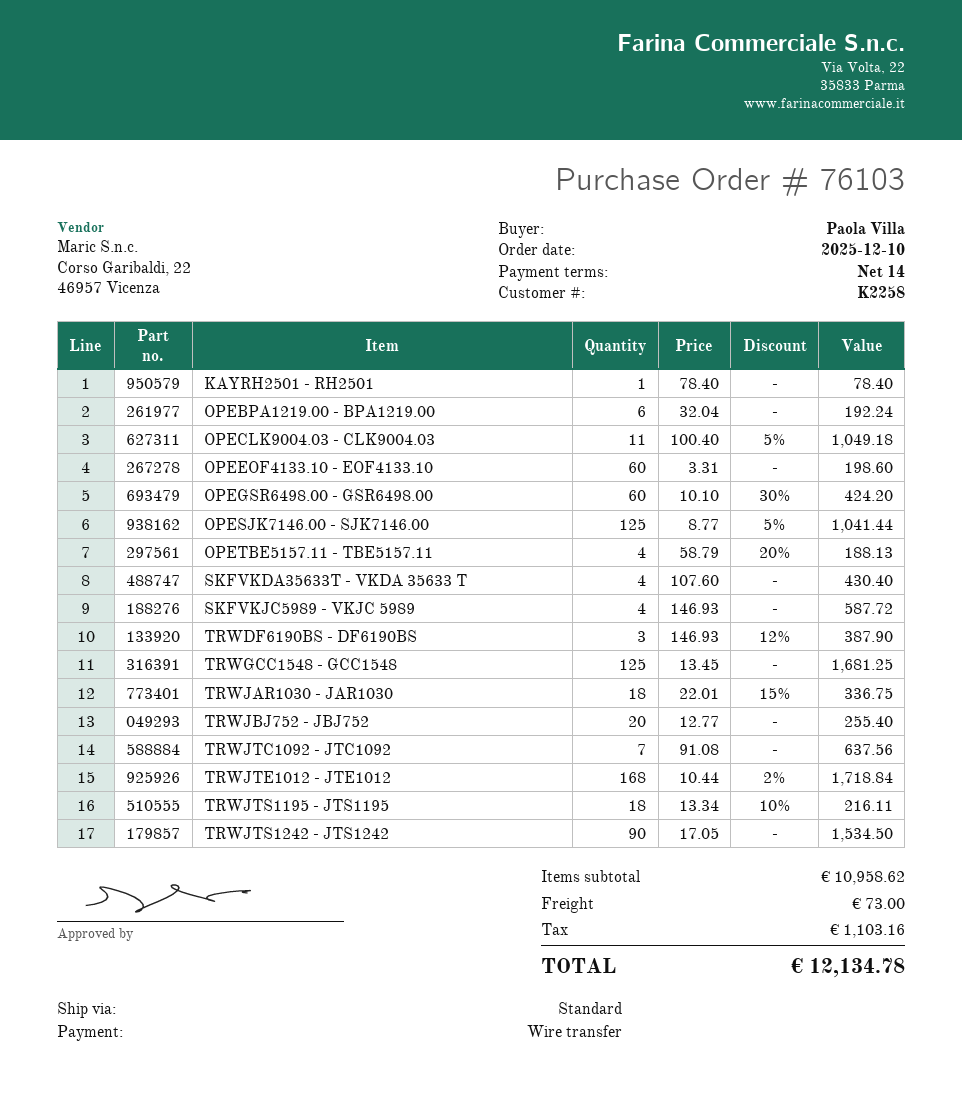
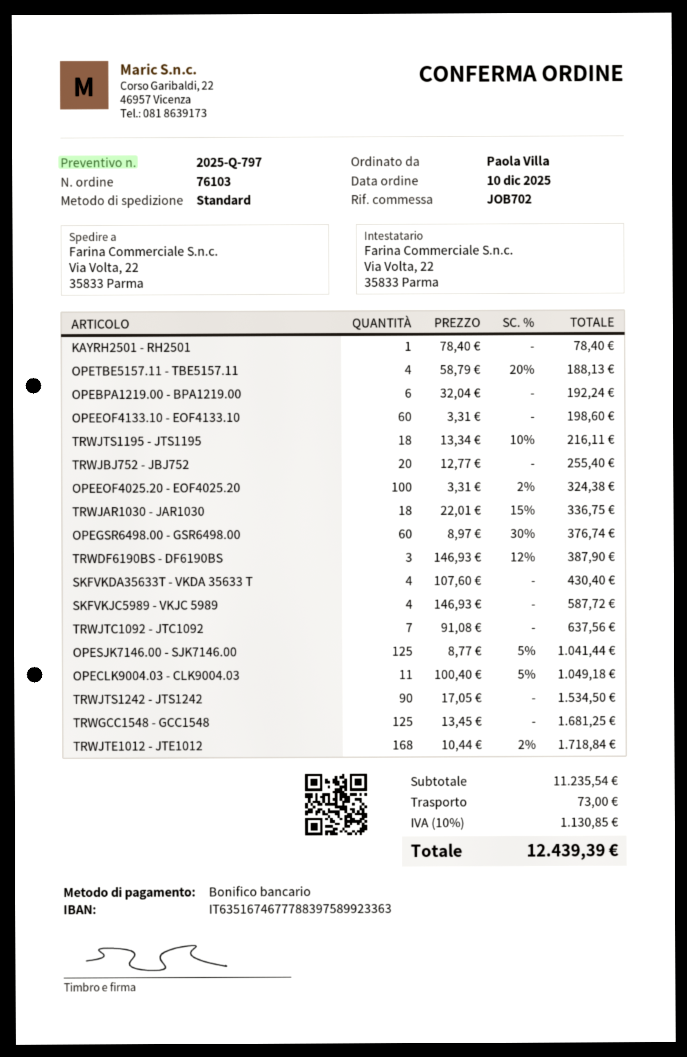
OPEGSR6498.00 - GSR6498.00: 60 x 10.10 - 30% = 424.20 -> 60 x 8.97 - 30% = 376.74
OPEEOF4025.20 - EOF4025.20: none -> 100 x 3.31 - 2% = 324.38
subtotal: 10958.62 -> 11235.54
tax: 1103.16 -> 1130.85
total: 12134.78 -> 12439.39

